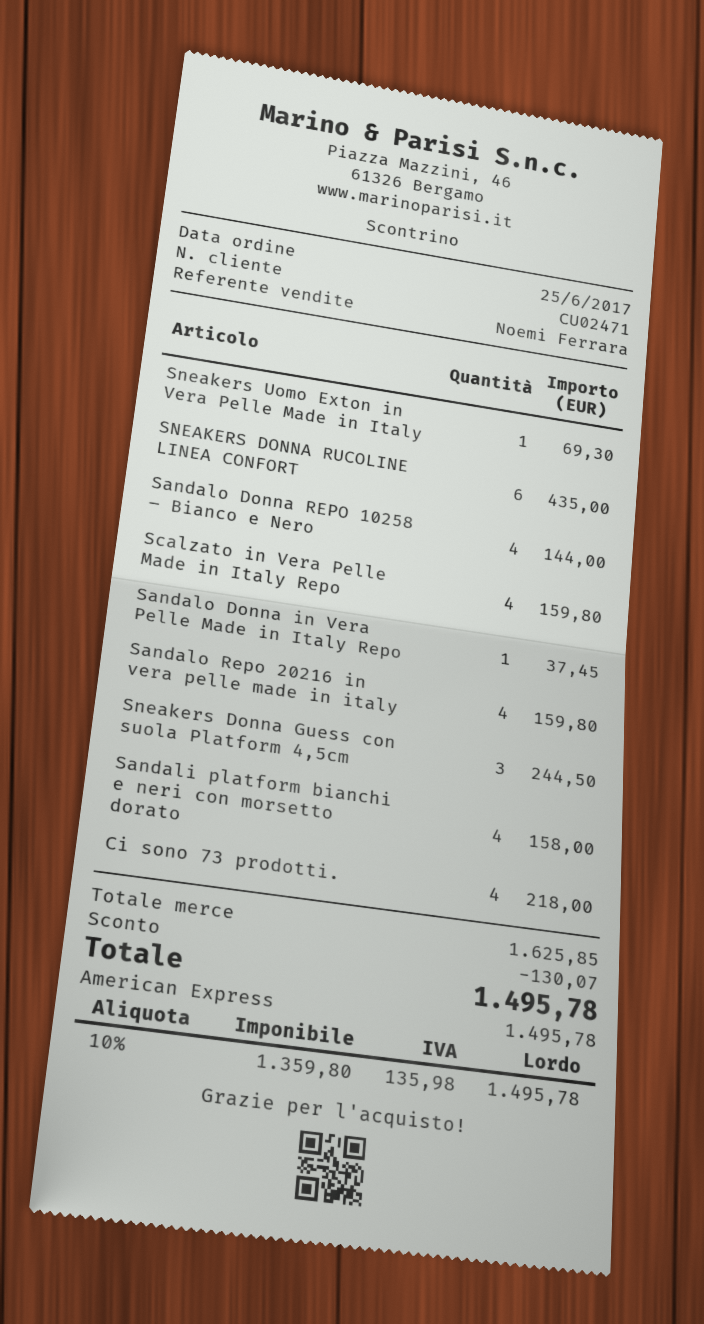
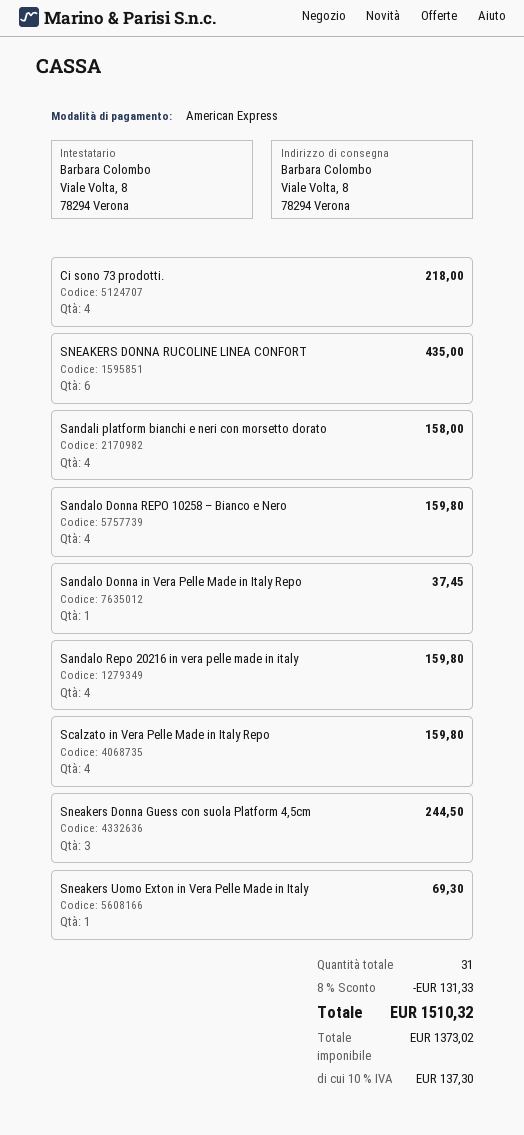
Sandalo Donna REPO 10258 – Bianco e Nero: 4 for 144.00 -> 4 for 159.80
discount: 130.07 -> 131.33
net: 1359.80 -> 1373.02
tax: 10% = 135.98 -> 10% = 137.30
total: 1495.78 -> 1510.32

